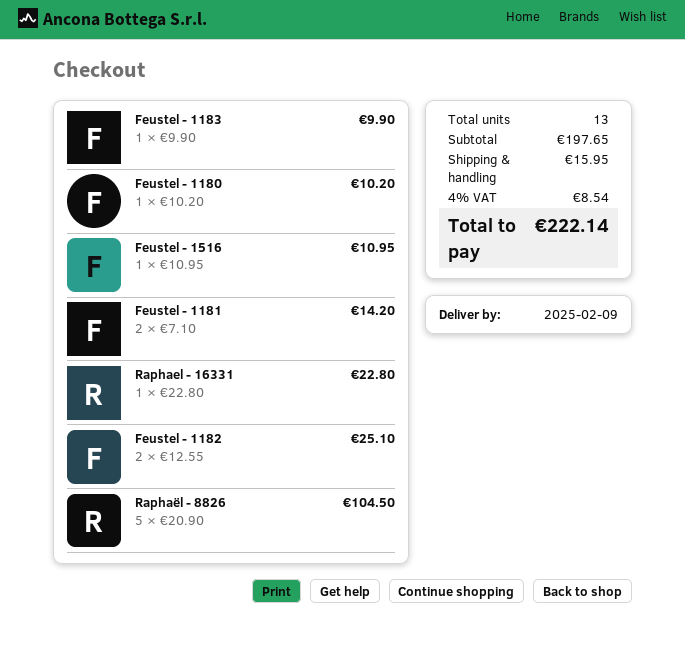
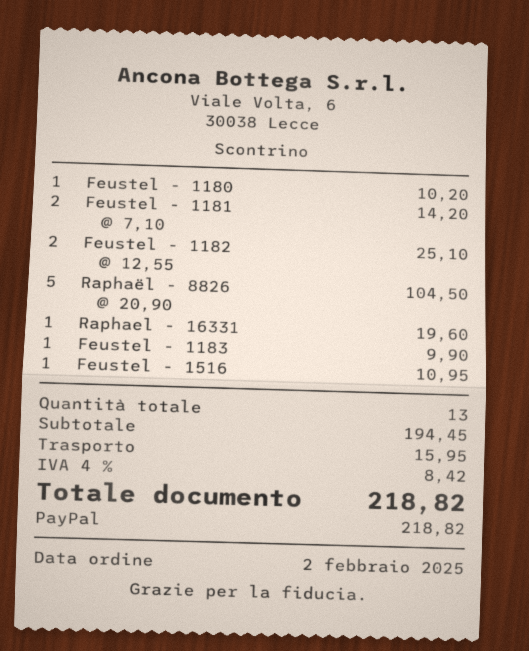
Raphael - 16331: 1 x 22.80 = 22.80 -> 1 x 19.60 = 19.60
subtotal: 197.65 -> 194.45
tax: 4% = 8.54 -> 4% = 8.42
total: 222.14 -> 218.82

